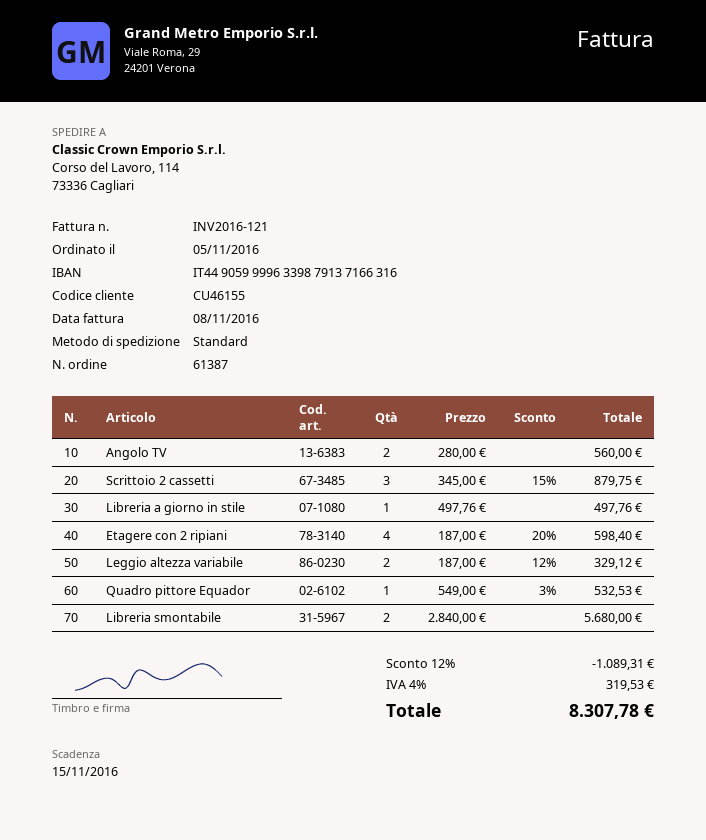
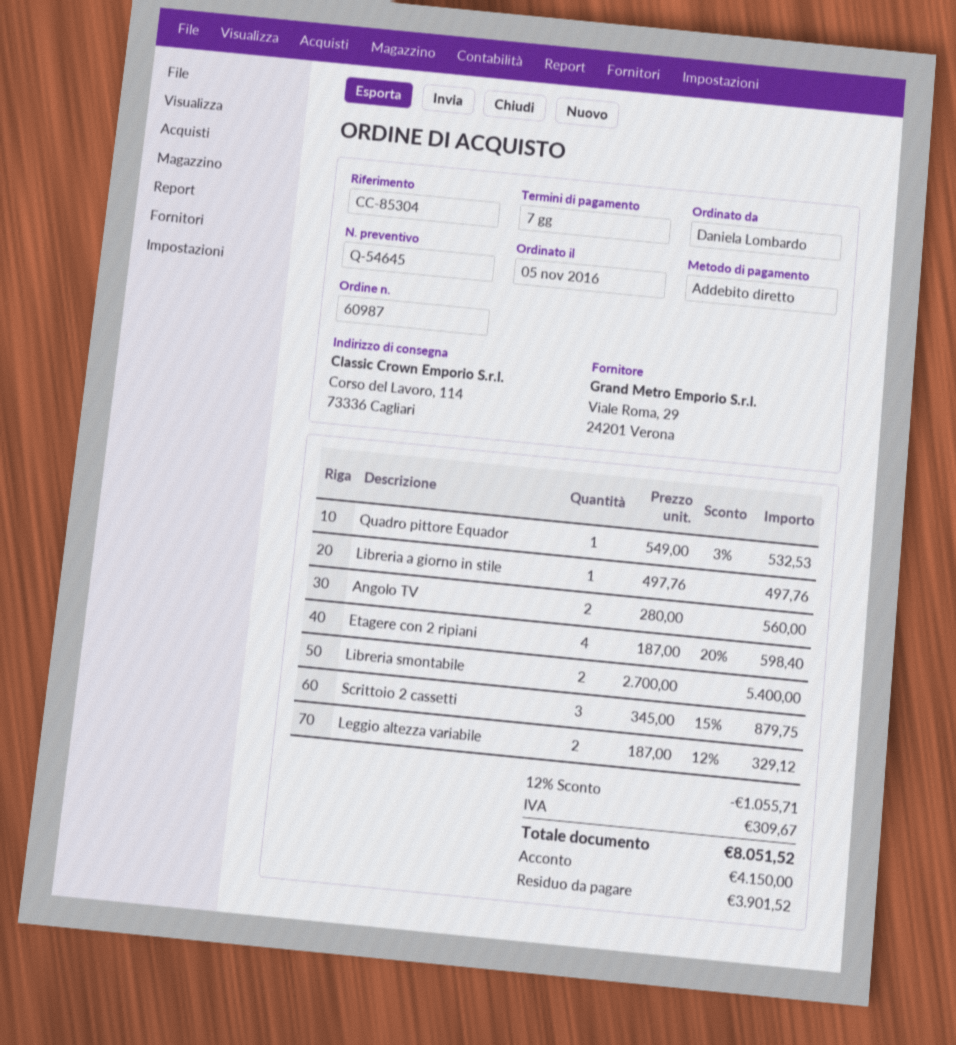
order number: 61387 -> 60987
Libreria smontabile: 2 x 2840.00 = 5680.00 -> 2 x 2700.00 = 5400.00
discount: 12% = 1089.31 -> 12% = 1055.71
tax: 319.53 -> 309.67
total: 8307.78 -> 8051.52

